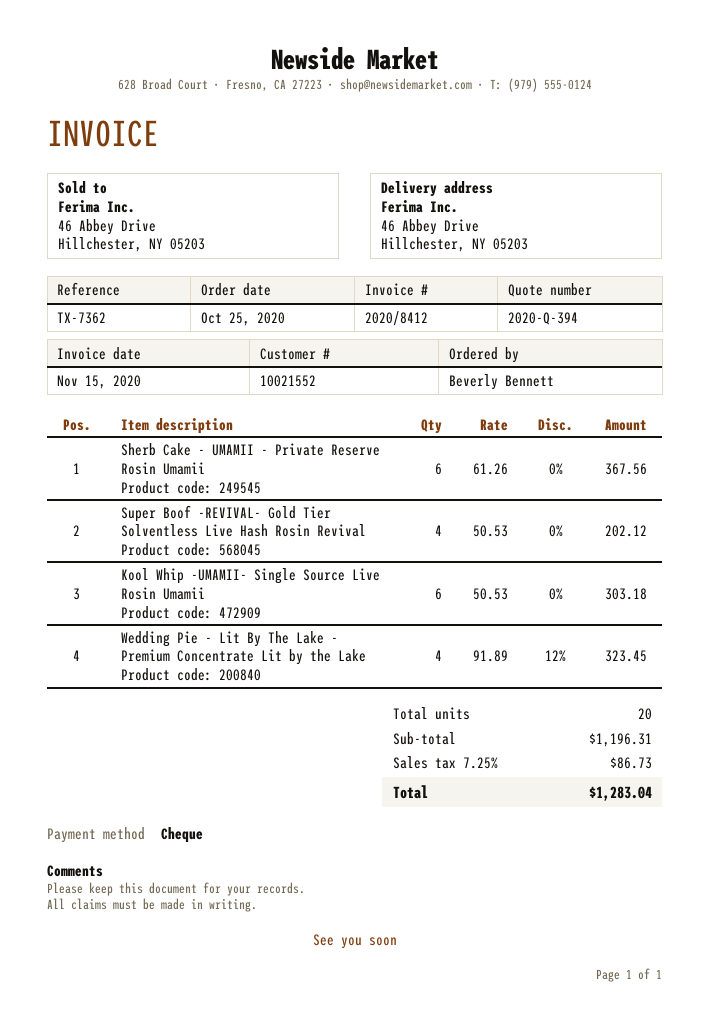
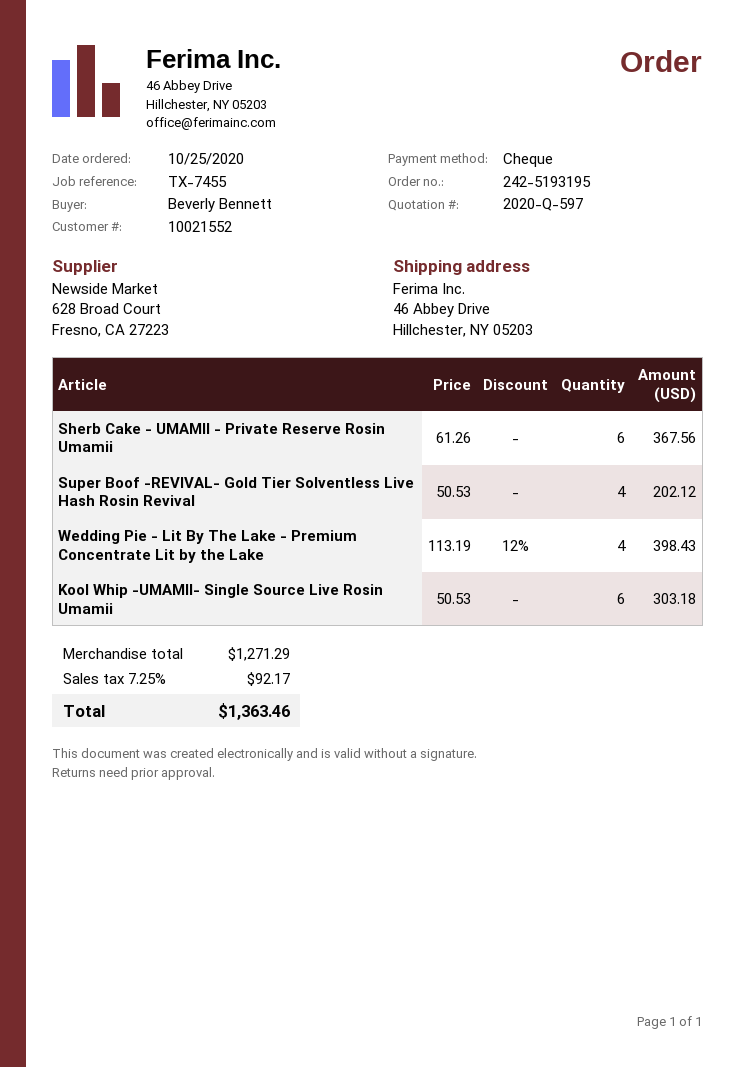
quote number: 2020-Q-394 -> 2020-Q-597
reference: TX-7362 -> TX-7455
Wedding Pie - Lit By The Lake - Premium Concentrate Lit by the Lake: 4 x 91.89 - 12% = 323.45 -> 4 x 113.19 - 12% = 398.43
subtotal: 1196.31 -> 1271.29
tax: 7.25% = 86.73 -> 7.25% = 92.17
total: 1283.04 -> 1363.46

